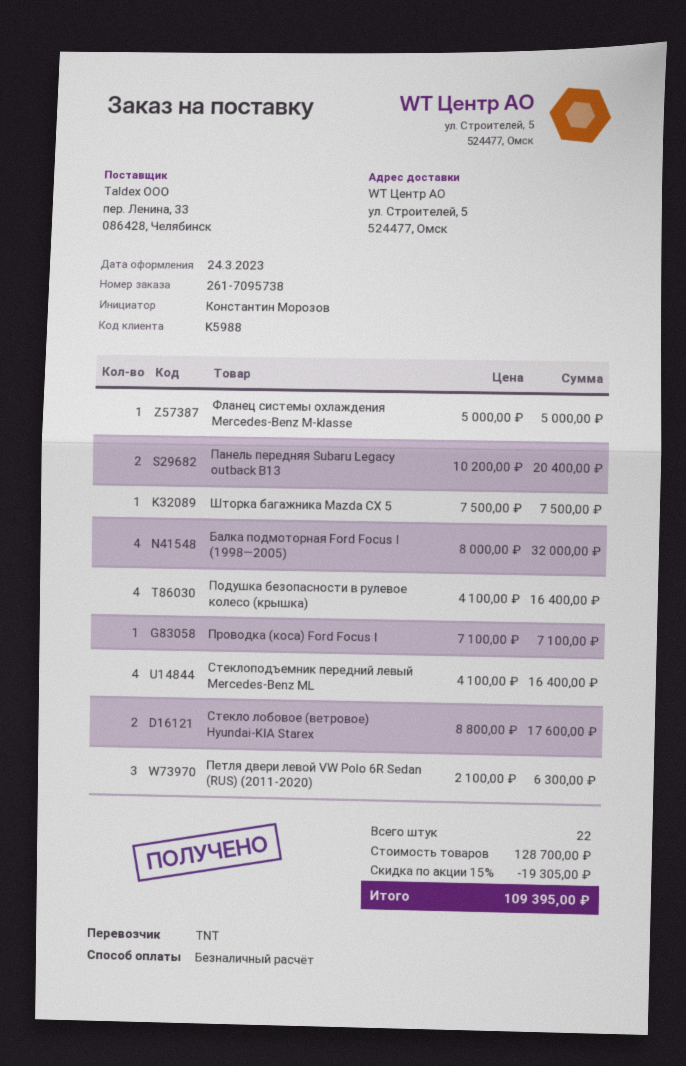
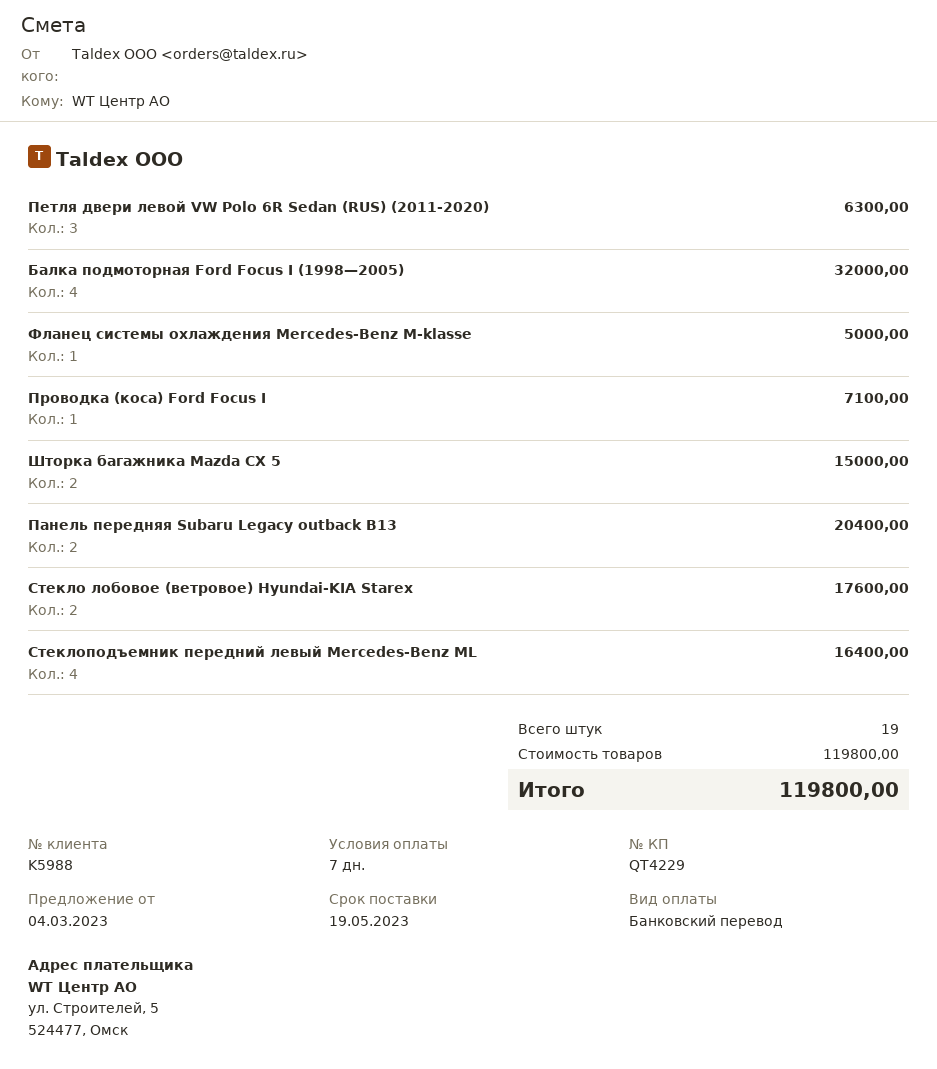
Шторка багажника Mazda CX 5: 1 for 7500.00 -> 2 for 15000.00
Подушка безопасности в рулевое колесо (крышка): 4 for 16400.00 -> none
total quantity: 22 -> 19
subtotal: 128700.00 -> 119800.00
discount: 15% = 19305.00 -> none
total: 109395.00 -> 119800.00

